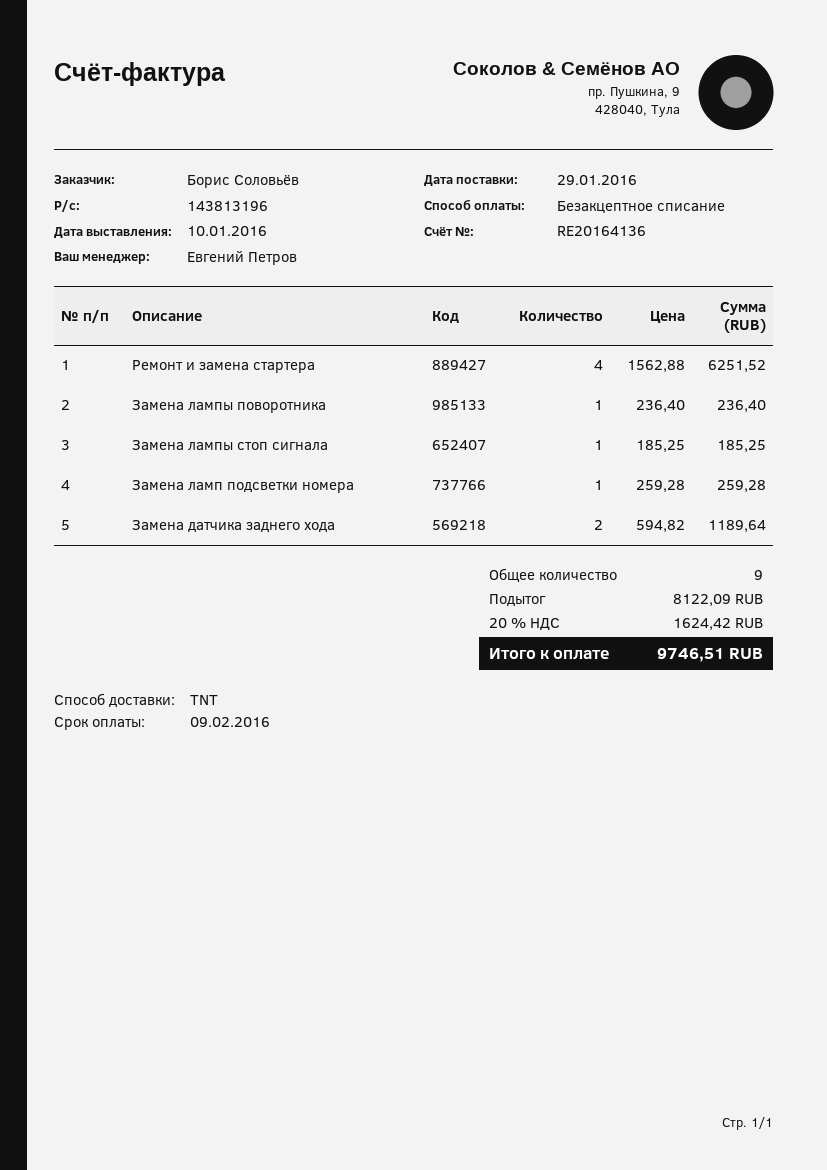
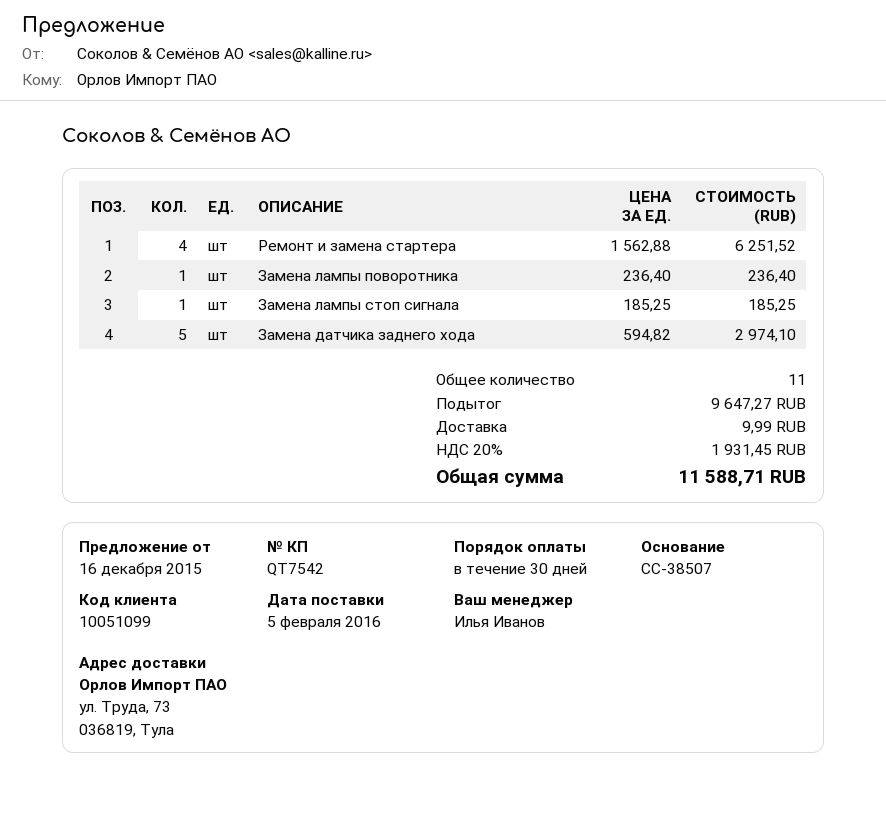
delivery date: 2016-01-29 -> 2016-02-05
sales rep: Евгений Петров -> Илья Иванов
Замена ламп подсветки номера: 1 x 259.28 = 259.28 -> none
Замена датчика заднего хода: 2 x 594.82 = 1189.64 -> 5 x 594.82 = 2974.10
total quantity: 9 -> 11
subtotal: 8122.09 -> 9647.27
shipping: none -> 9.99
tax: 20% = 1624.42 -> 20% = 1931.45
total: 9746.51 -> 11588.71

